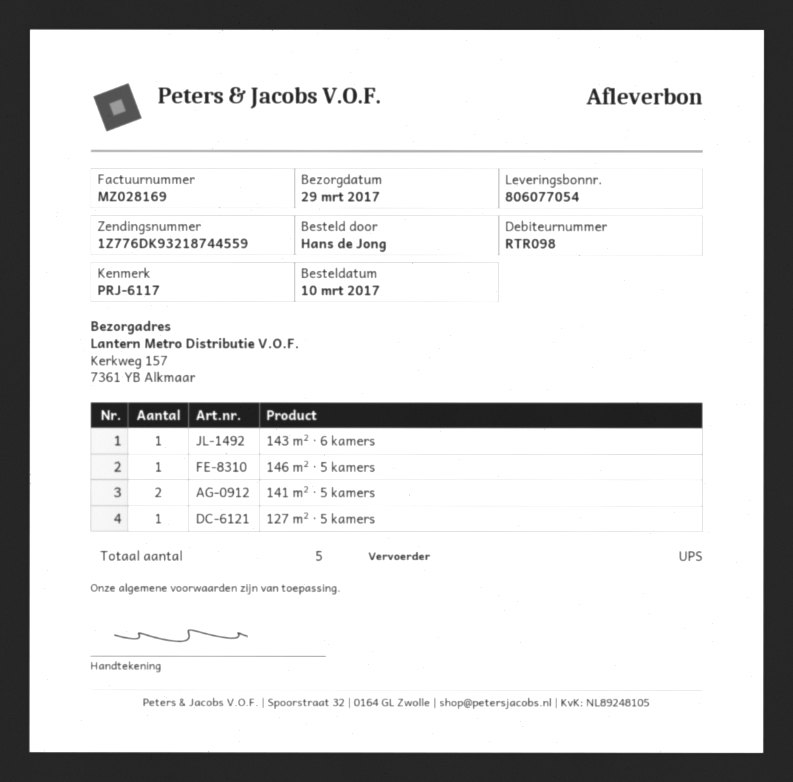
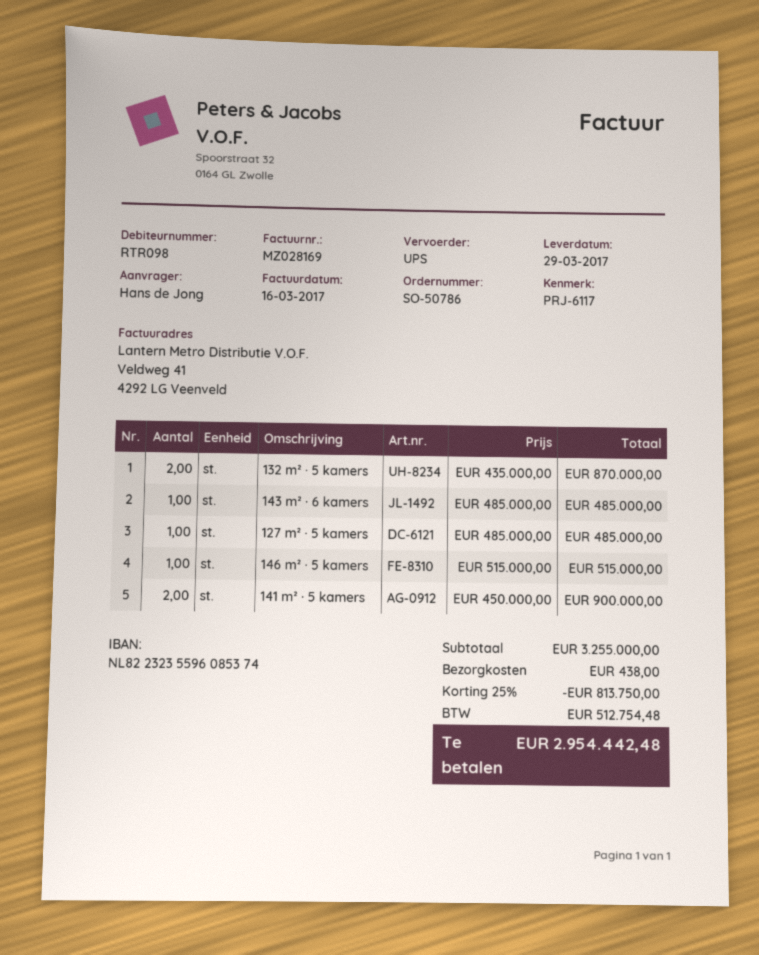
132 m² · 5 kamers: none -> 2

